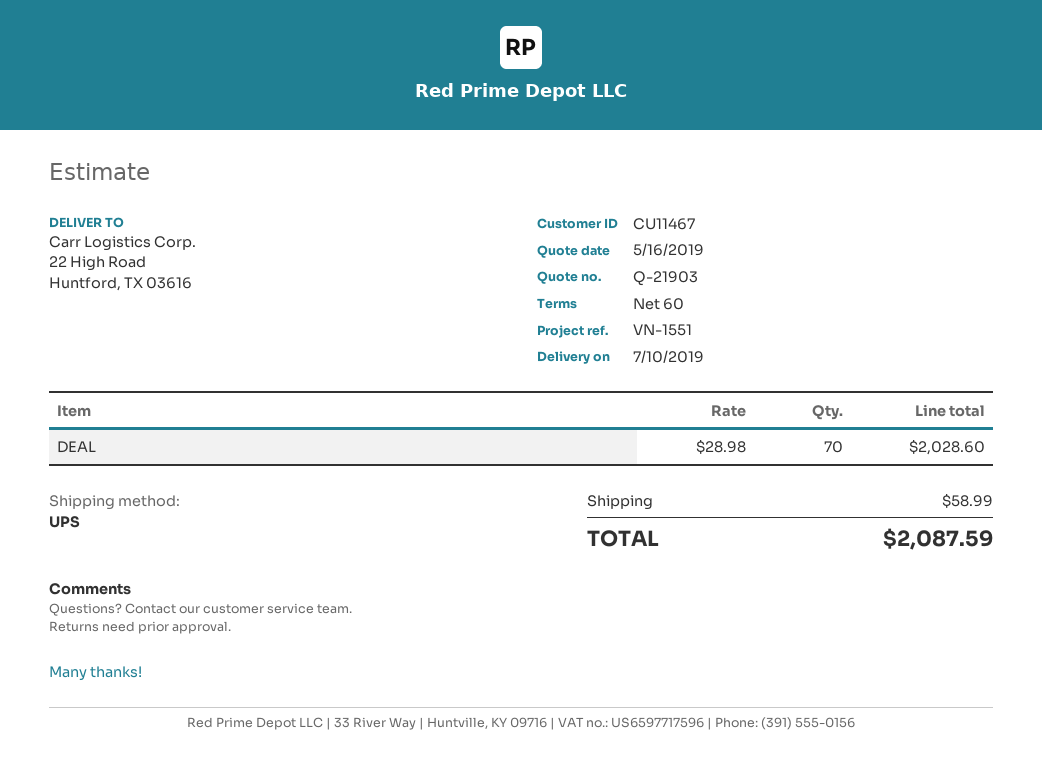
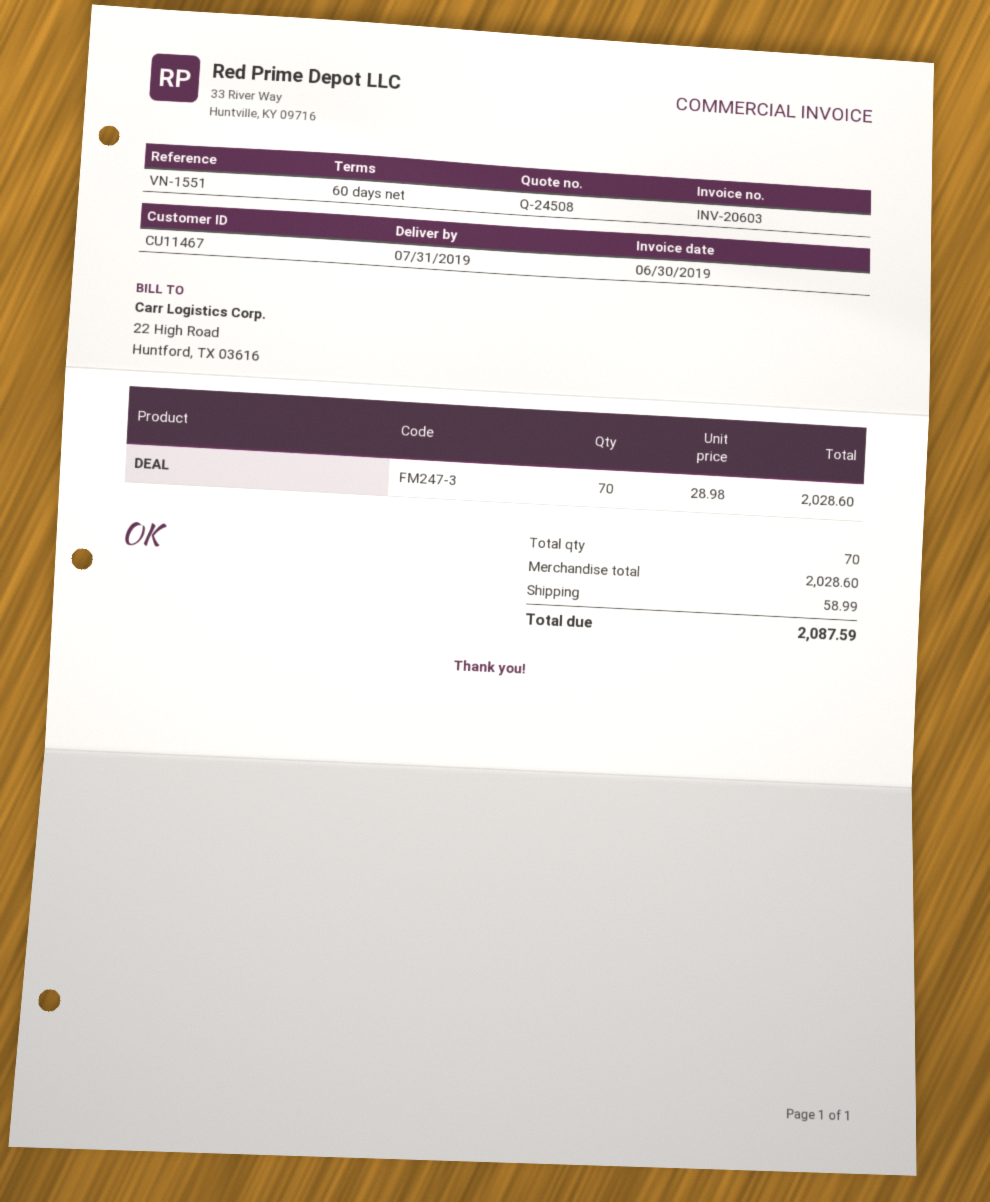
quote number: Q-21903 -> Q-24508
delivery date: 2019-07-10 -> 2019-07-31

